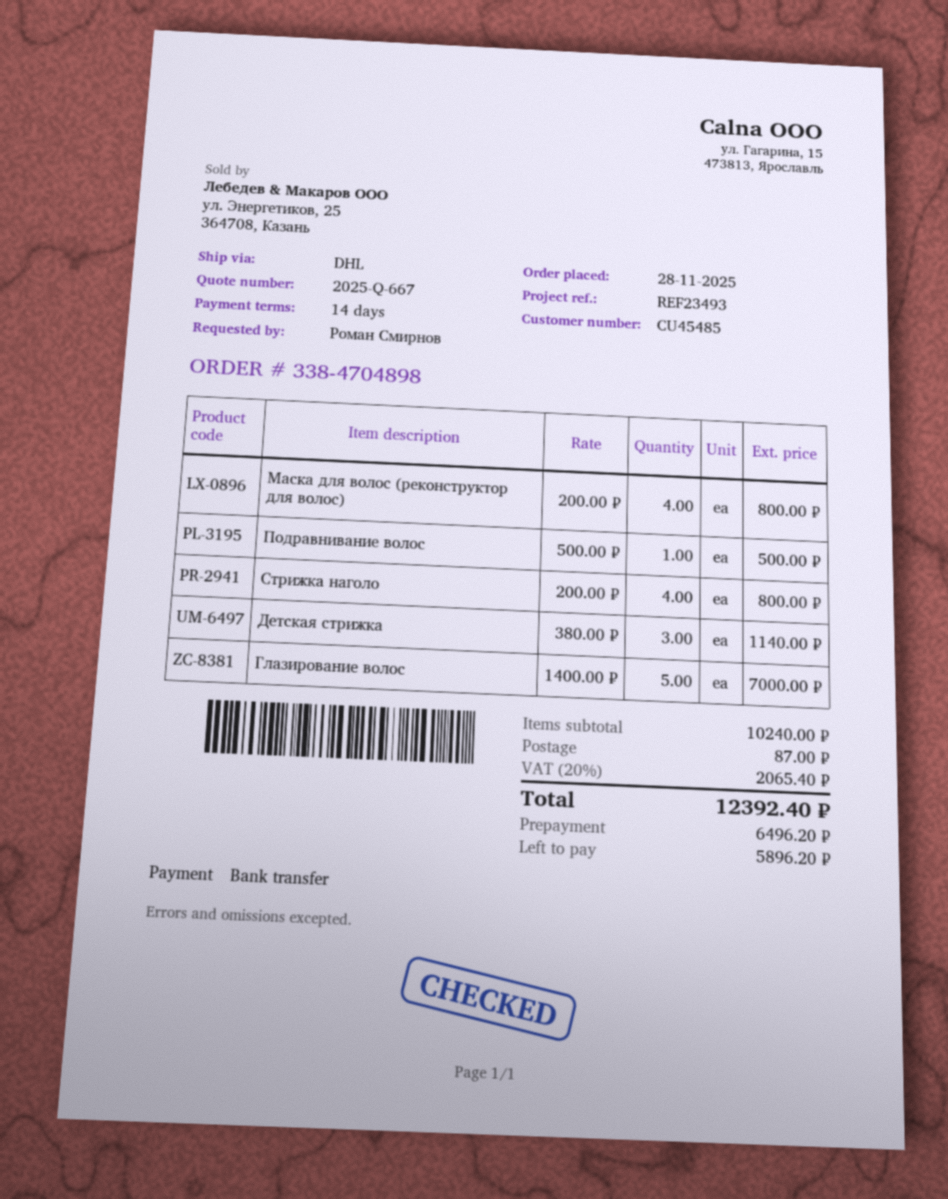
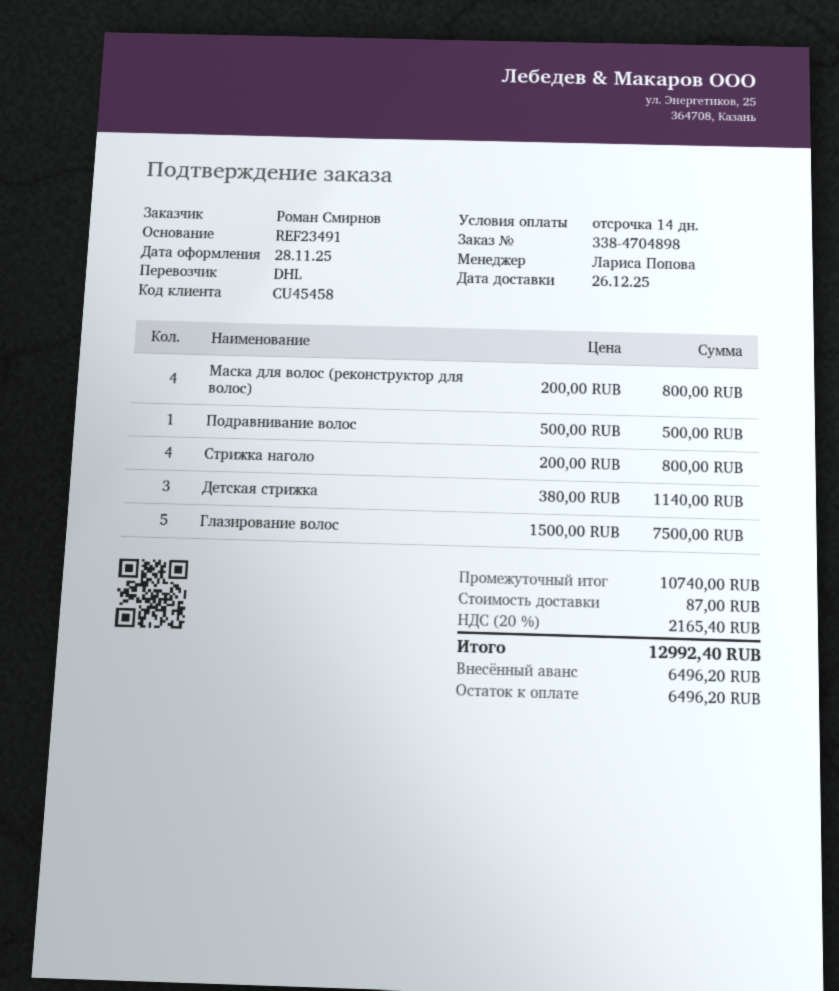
customer number: CU45485 -> CU45458
reference: REF23493 -> REF23491
Глазирование волос: 5 x 1400.00 = 7000.00 -> 5 x 1500.00 = 7500.00
subtotal: 10240.00 -> 10740.00
tax: 20% = 2065.40 -> 20% = 2165.40
total: 12392.40 -> 12992.40
balance: 5896.20 -> 6496.20

